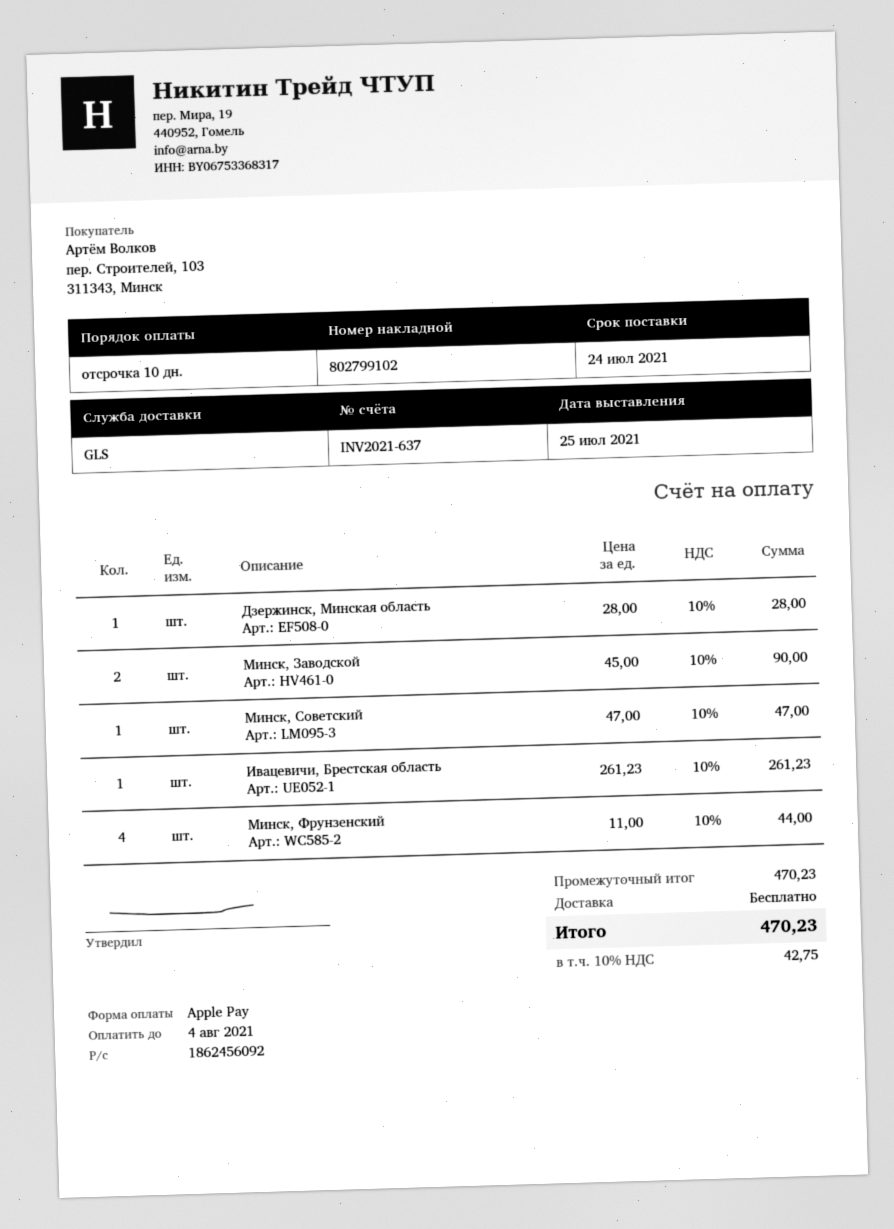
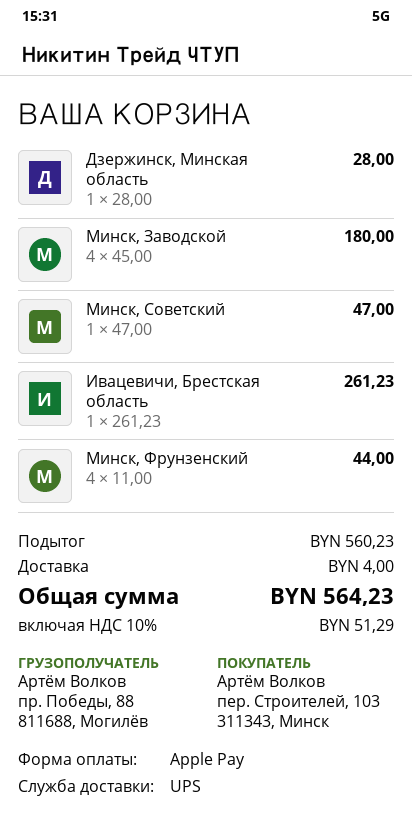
shipping method: GLS -> UPS
Минск, Заводской: 2 x 45.00 = 90.00 -> 4 x 45.00 = 180.00
subtotal: 470.23 -> 560.23
shipping: 0.00 -> 4.00
tax: 10% = 42.75 -> 10% = 51.29
total: 470.23 -> 564.23

